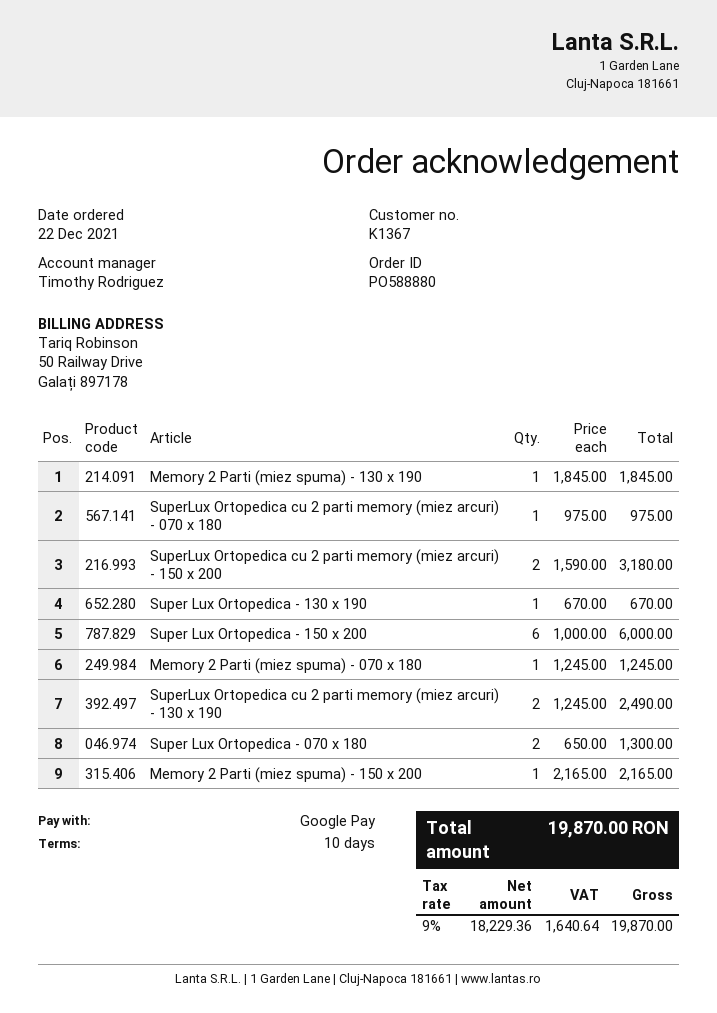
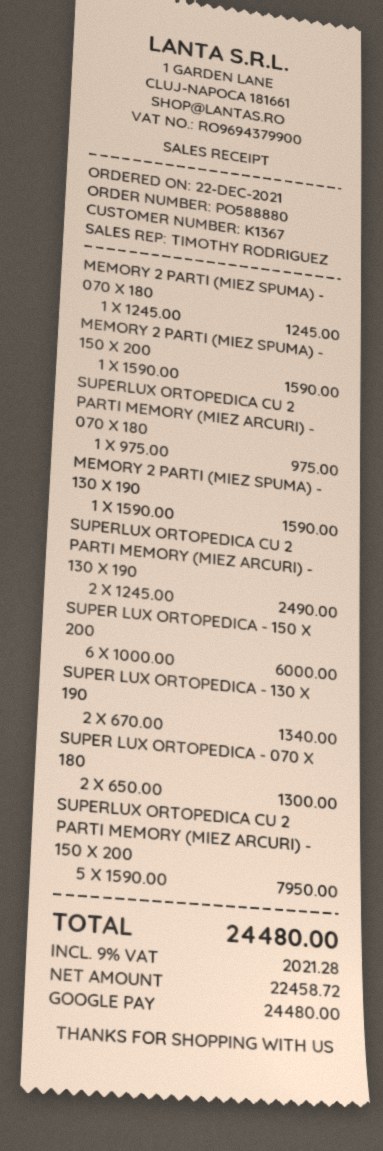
Memory 2 Parti (miez spuma) - 130 x 190: 1 x 1845.00 = 1845.00 -> 1 x 1590.00 = 1590.00
SuperLux Ortopedica cu 2 parti memory (miez arcuri) - 150 x 200: 2 x 1590.00 = 3180.00 -> 5 x 1590.00 = 7950.00
Super Lux Ortopedica - 130 x 190: 1 x 670.00 = 670.00 -> 2 x 670.00 = 1340.00
Memory 2 Parti (miez spuma) - 150 x 200: 1 x 2165.00 = 2165.00 -> 1 x 1590.00 = 1590.00
net: 18229.36 -> 22458.72
tax: 9% = 1640.64 -> 9% = 2021.28
total: 19870.00 -> 24480.00

